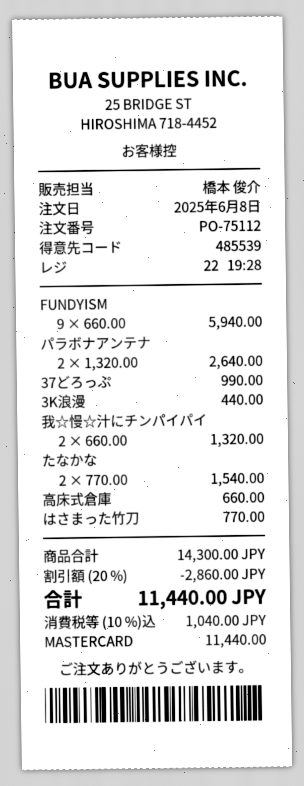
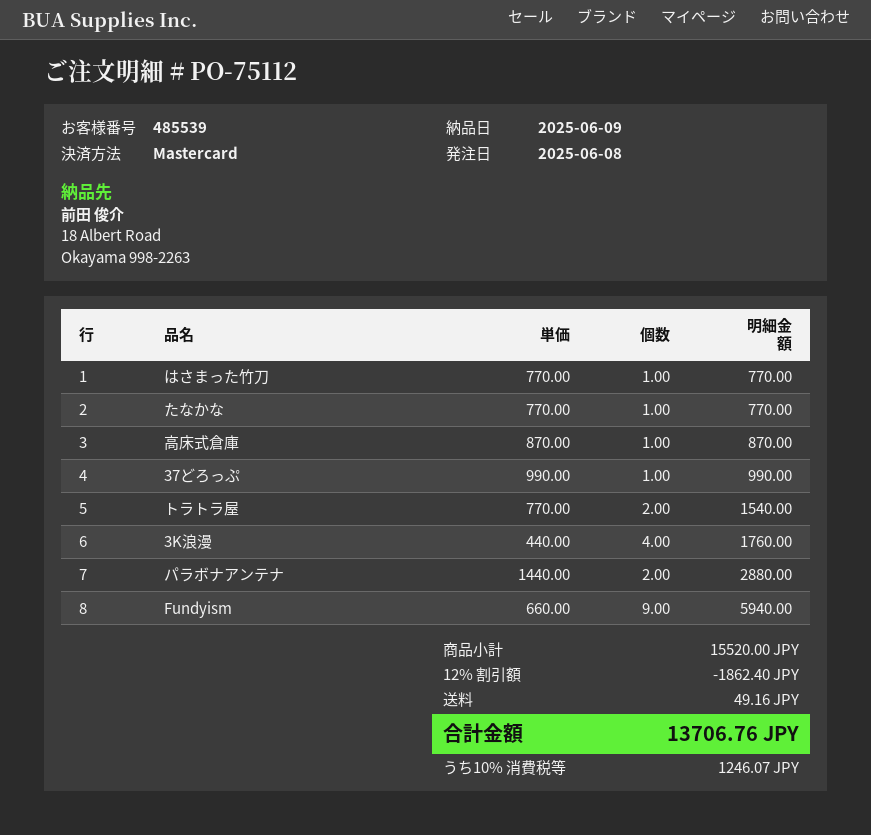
パラボナアンテナ: 2 x 1320.00 = 2640.00 -> 2 x 1440.00 = 2880.00
3K浪漫: 1 x 440.00 = 440.00 -> 4 x 440.00 = 1760.00
我☆慢☆汁にチンパイパイ: 2 x 660.00 = 1320.00 -> none
たなかな: 2 x 770.00 = 1540.00 -> 1 x 770.00 = 770.00
高床式倉庫: 1 x 660.00 = 660.00 -> 1 x 870.00 = 870.00
トラトラ屋: none -> 2 x 770.00 = 1540.00
subtotal: 14300.00 -> 15520.00
discount: 20% = 2860.00 -> 12% = 1862.40
shipping: none -> 49.16
tax: 10% = 1040.00 -> 10% = 1246.07
total: 11440.00 -> 13706.76

